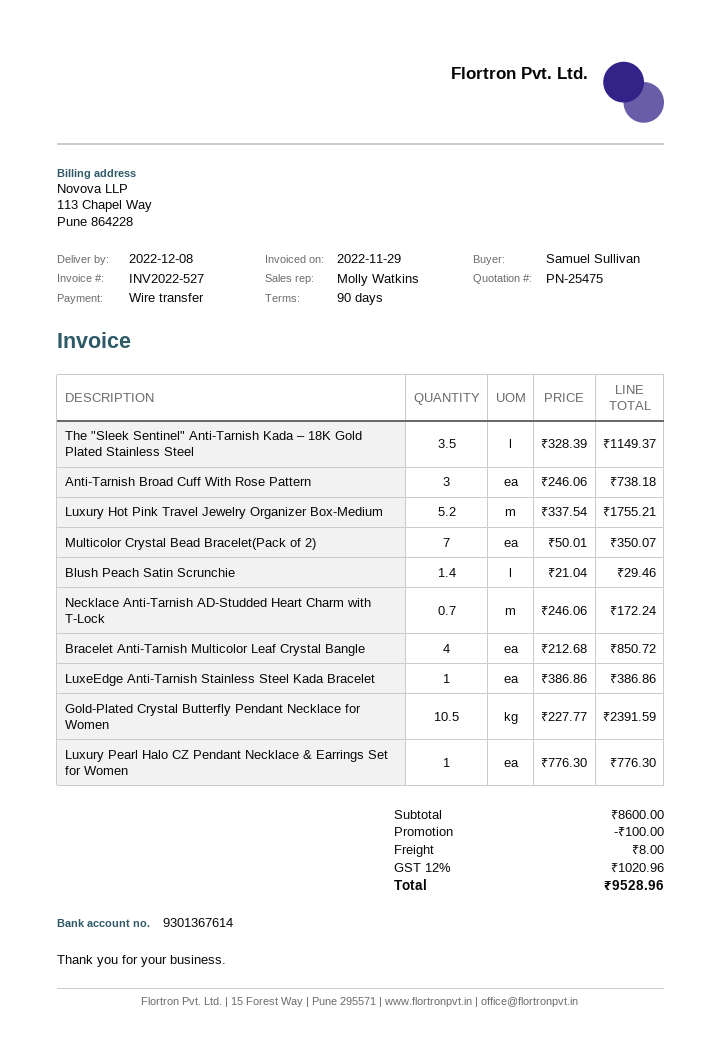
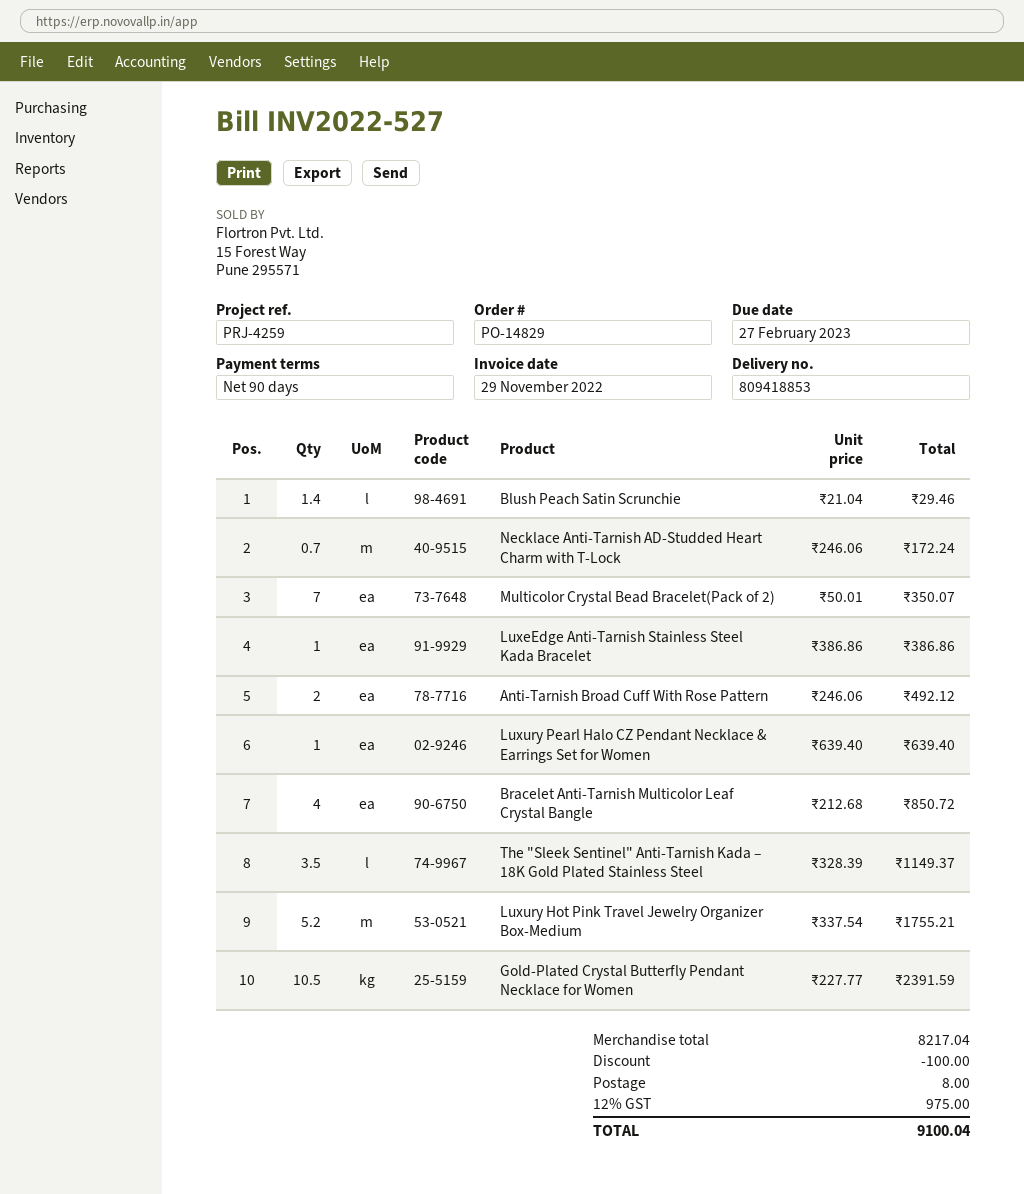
Anti-Tarnish Broad Cuff With Rose Pattern: 3 x 246.06 = 738.18 -> 2 x 246.06 = 492.12
Luxury Pearl Halo CZ Pendant Necklace & Earrings Set for Women: 1 x 776.30 = 776.30 -> 1 x 639.40 = 639.40
subtotal: 8600.00 -> 8217.04
tax: 12% = 1020.96 -> 12% = 975.00
total: 9528.96 -> 9100.04

